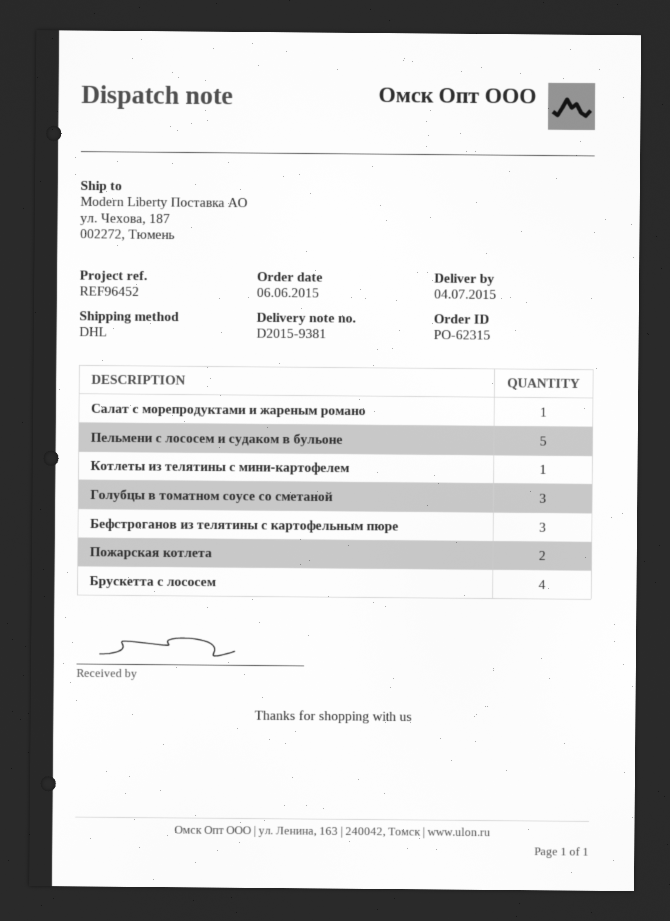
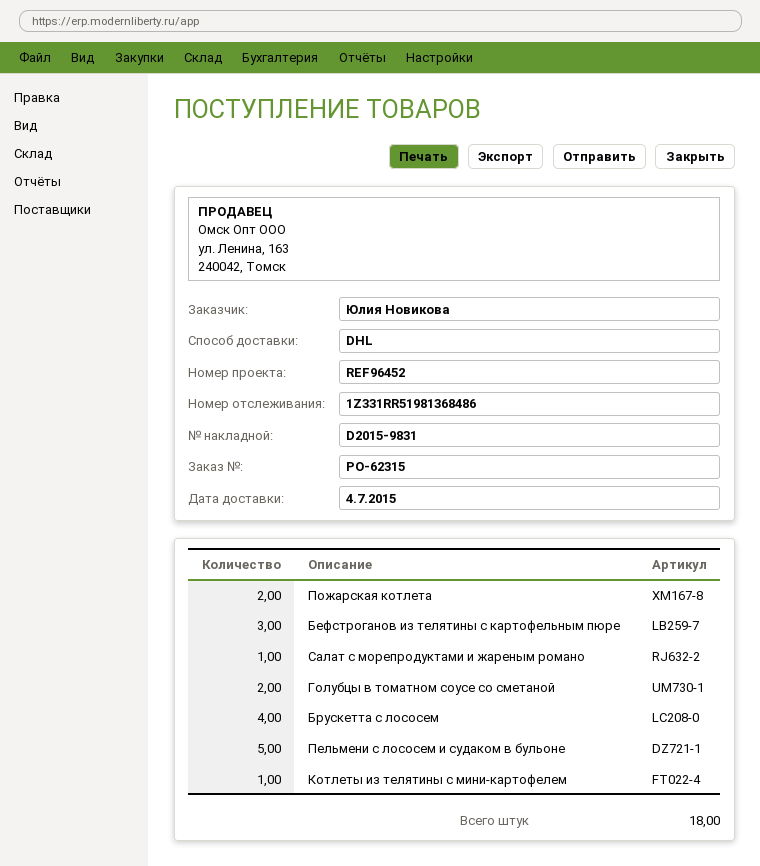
delivery note number: D2015-9381 -> D2015-9831
Голубцы в томатном соусе со сметаной: 3 -> 2

